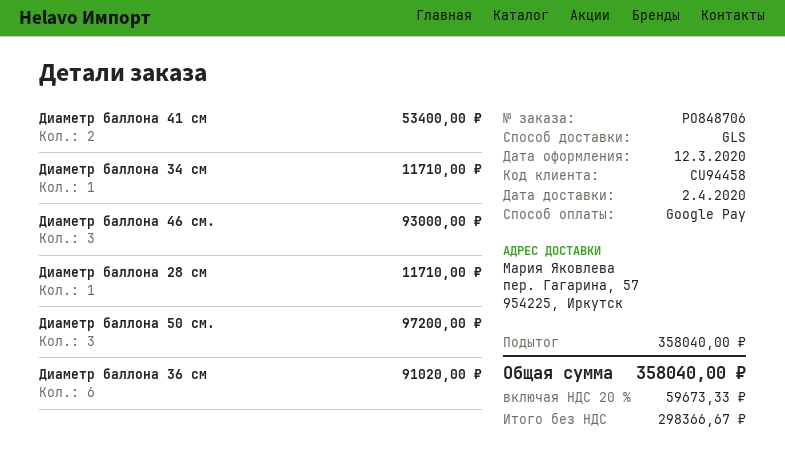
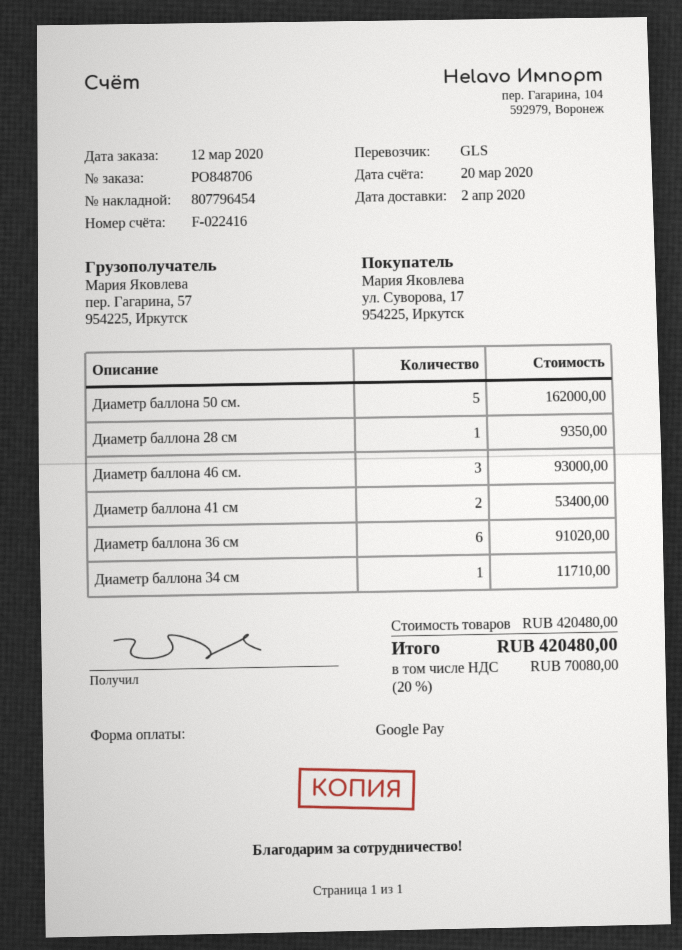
Диаметр баллона 28 см: 1 for 11710.00 -> 1 for 9350.00
Диаметр баллона 50 см.: 3 for 97200.00 -> 5 for 162000.00
subtotal: 358040.00 -> 420480.00
tax: 20% = 59673.33 -> 20% = 70080.00
total: 358040.00 -> 420480.00

